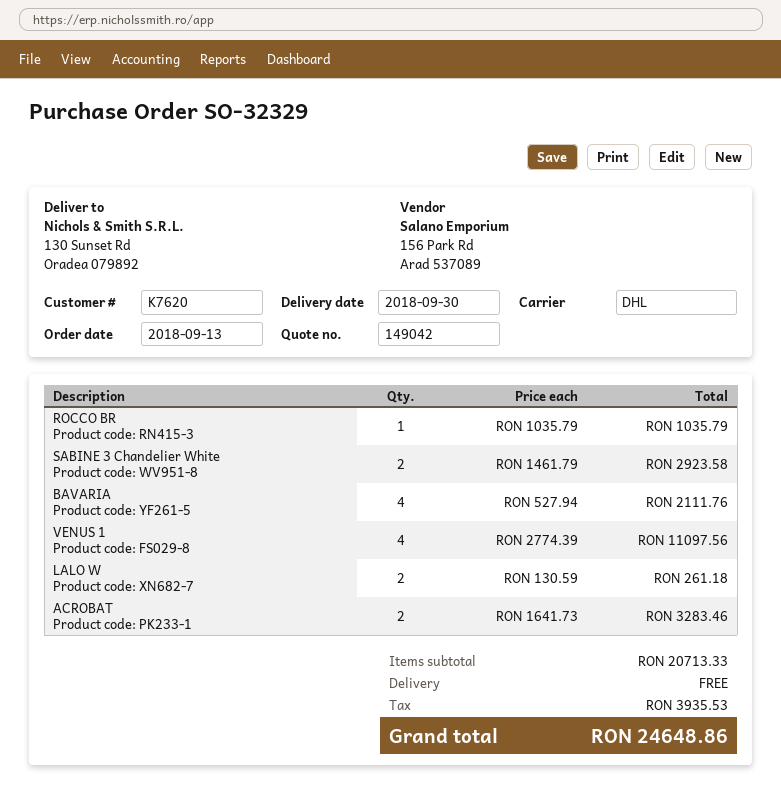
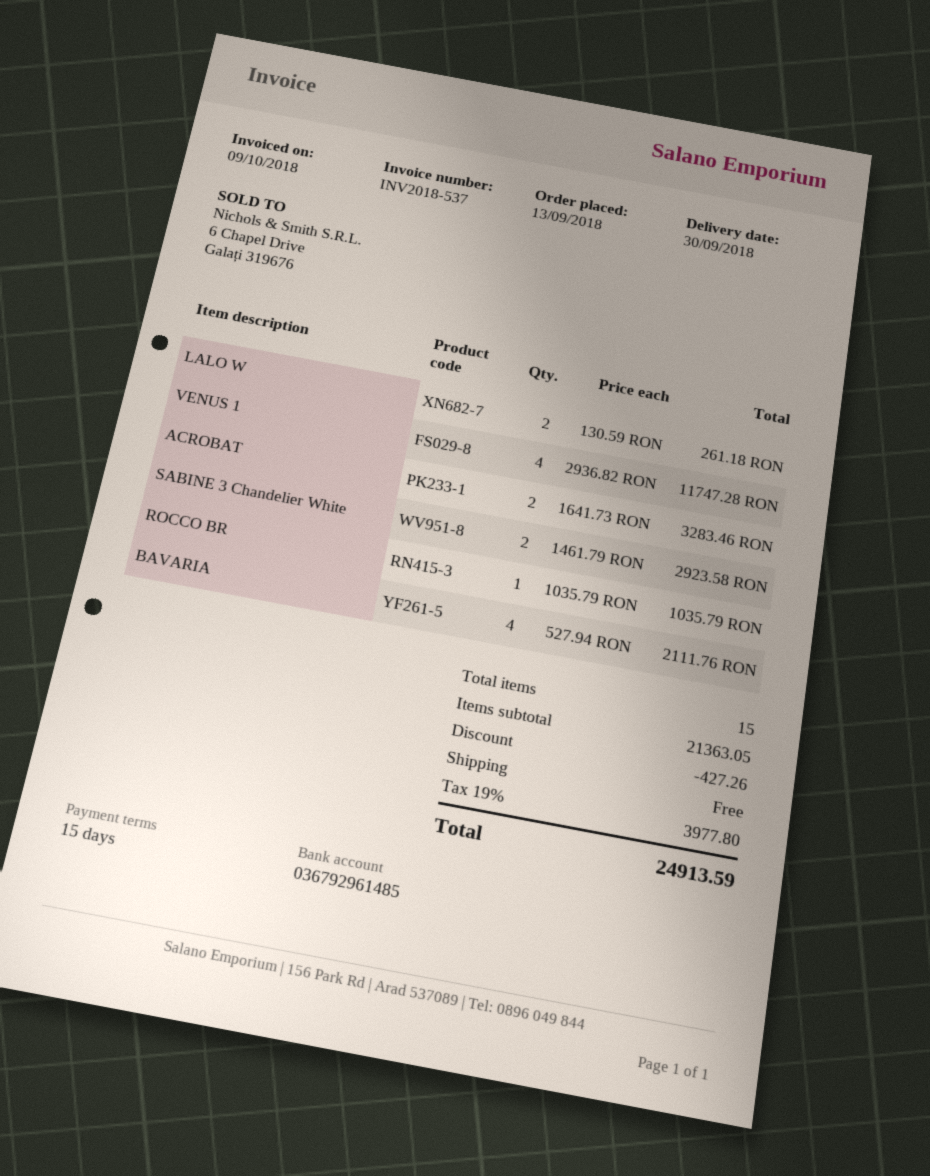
VENUS 1: 4 x 2774.39 = 11097.56 -> 4 x 2936.82 = 11747.28
subtotal: 20713.33 -> 21363.05
discount: none -> 427.26
tax: 3935.53 -> 3977.80
total: 24648.86 -> 24913.59

